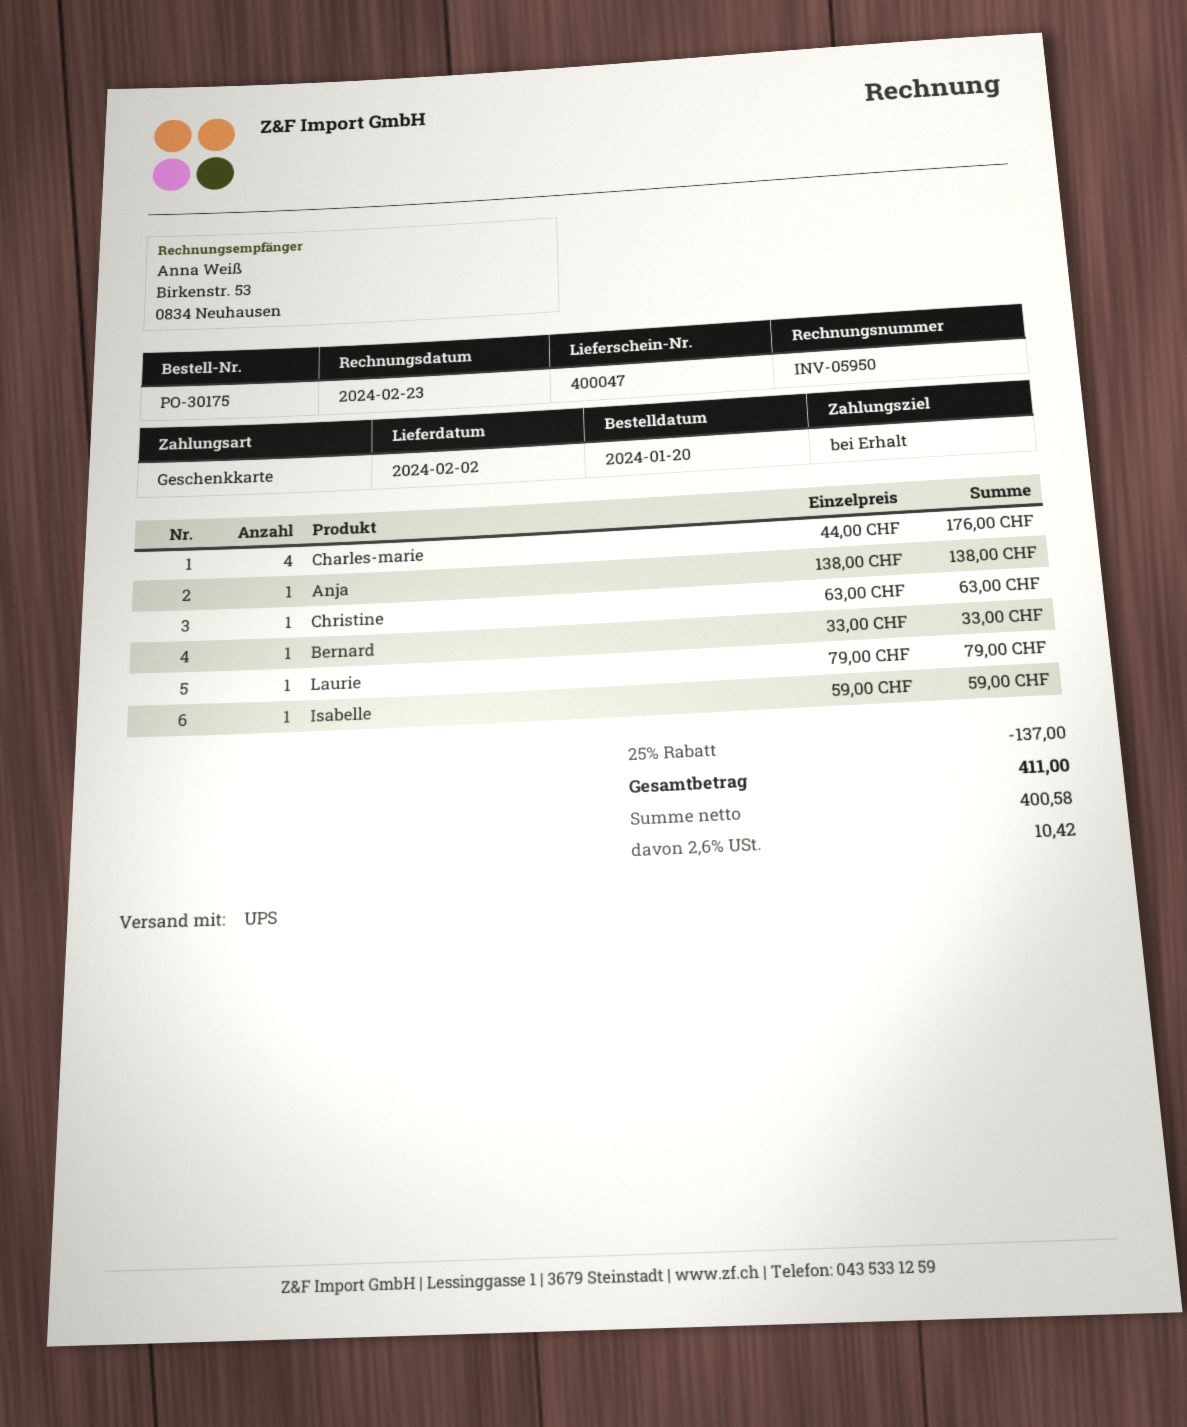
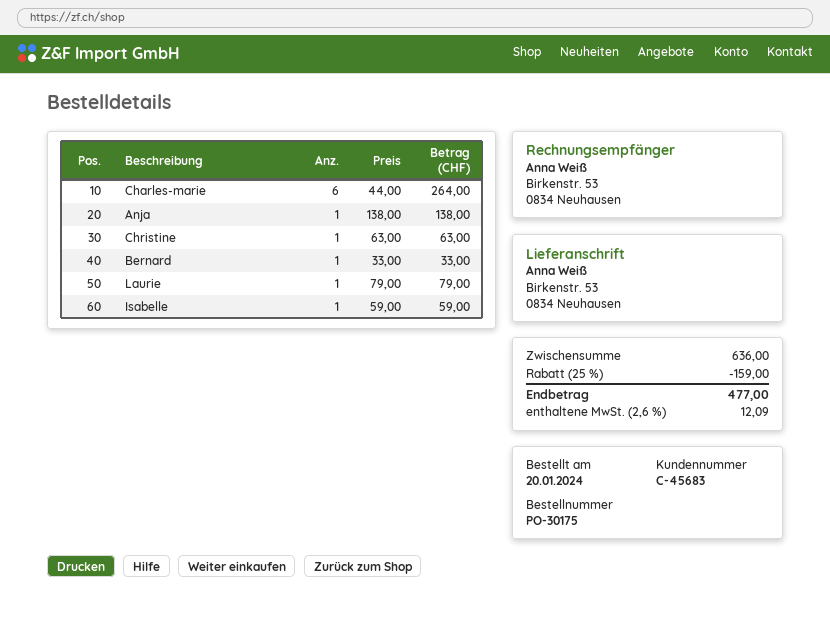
Charles-marie: 4 x 44.00 = 176.00 -> 6 x 44.00 = 264.00
discount: 25% = 137.00 -> 25% = 159.00
tax: 2.6% = 10.42 -> 2.6% = 12.09
total: 411.00 -> 477.00

